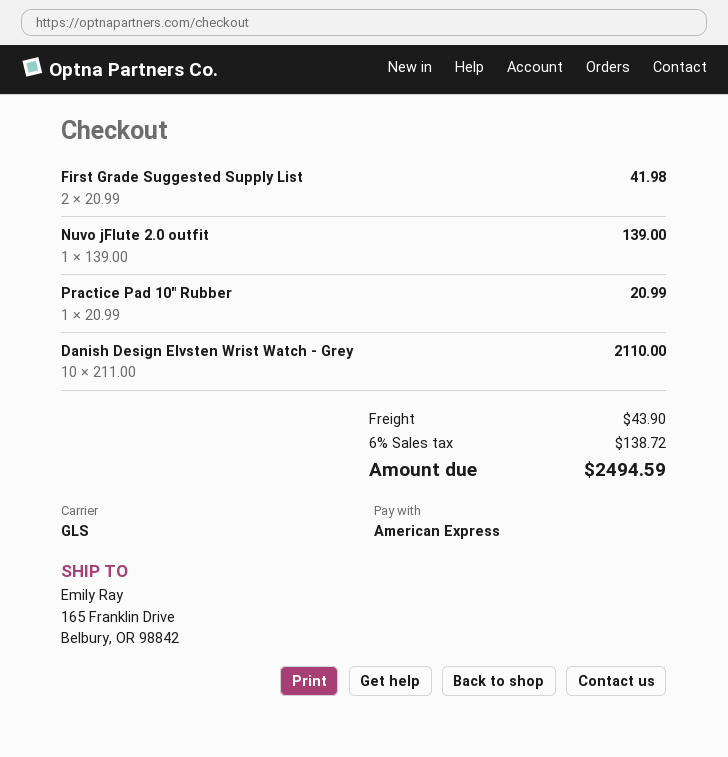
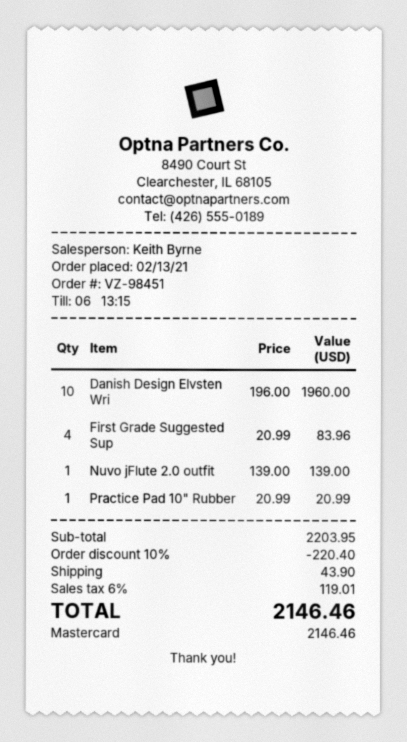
payment method: American Express -> Mastercard
First Grade Suggested Supply List: 2 x 20.99 = 41.98 -> 4 x 20.99 = 83.96
Danish Design Elvsten Wrist Watch - Grey: 10 x 211.00 = 2110.00 -> 10 x 196.00 = 1960.00
discount: none -> 10% = 220.40
tax: 6% = 138.72 -> 6% = 119.01
total: 2494.59 -> 2146.46

